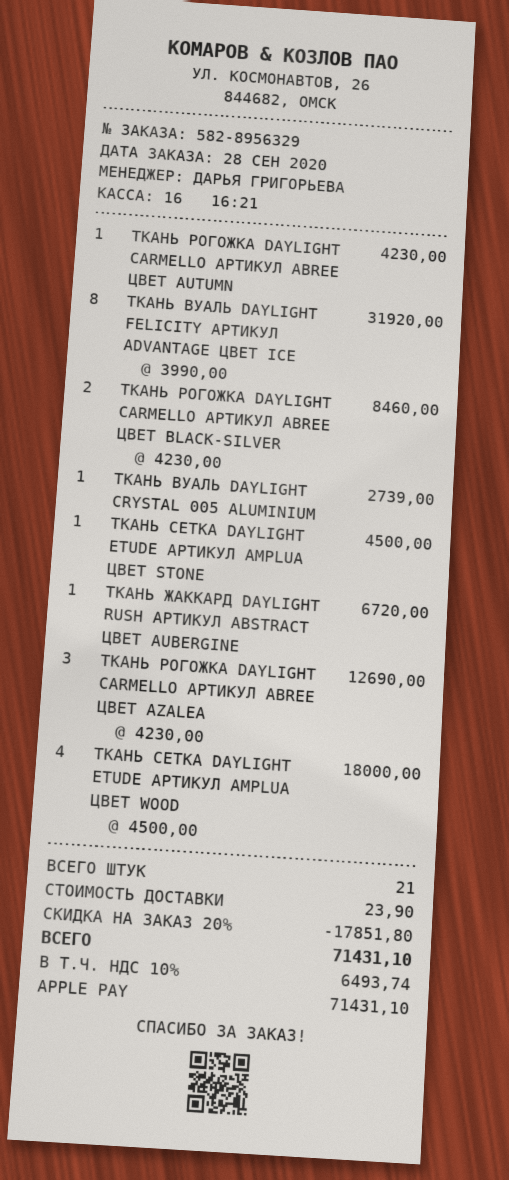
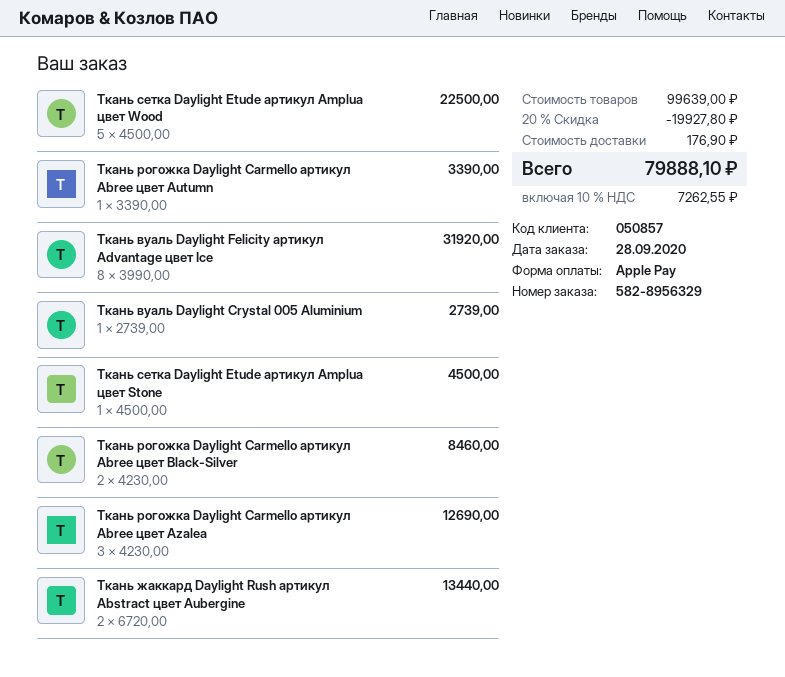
ТКАНЬ РОГОЖКА DAYLIGHT CARMELLO АРТИКУЛ ABREE ЦВЕТ AUTUMN: 1 x 4230.00 = 4230.00 -> 1 x 3390.00 = 3390.00
ТКАНЬ ЖАККАРД DAYLIGHT RUSH АРТИКУЛ ABSTRACT ЦВЕТ AUBERGINE: 1 x 6720.00 = 6720.00 -> 2 x 6720.00 = 13440.00
ТКАНЬ СЕТКА DAYLIGHT ETUDE АРТИКУЛ AMPLUA ЦВЕТ WOOD: 4 x 4500.00 = 18000.00 -> 5 x 4500.00 = 22500.00
discount: 20% = 17851.80 -> 20% = 19927.80
shipping: 23.90 -> 176.90
tax: 10% = 6493.74 -> 10% = 7262.55
total: 71431.10 -> 79888.10

